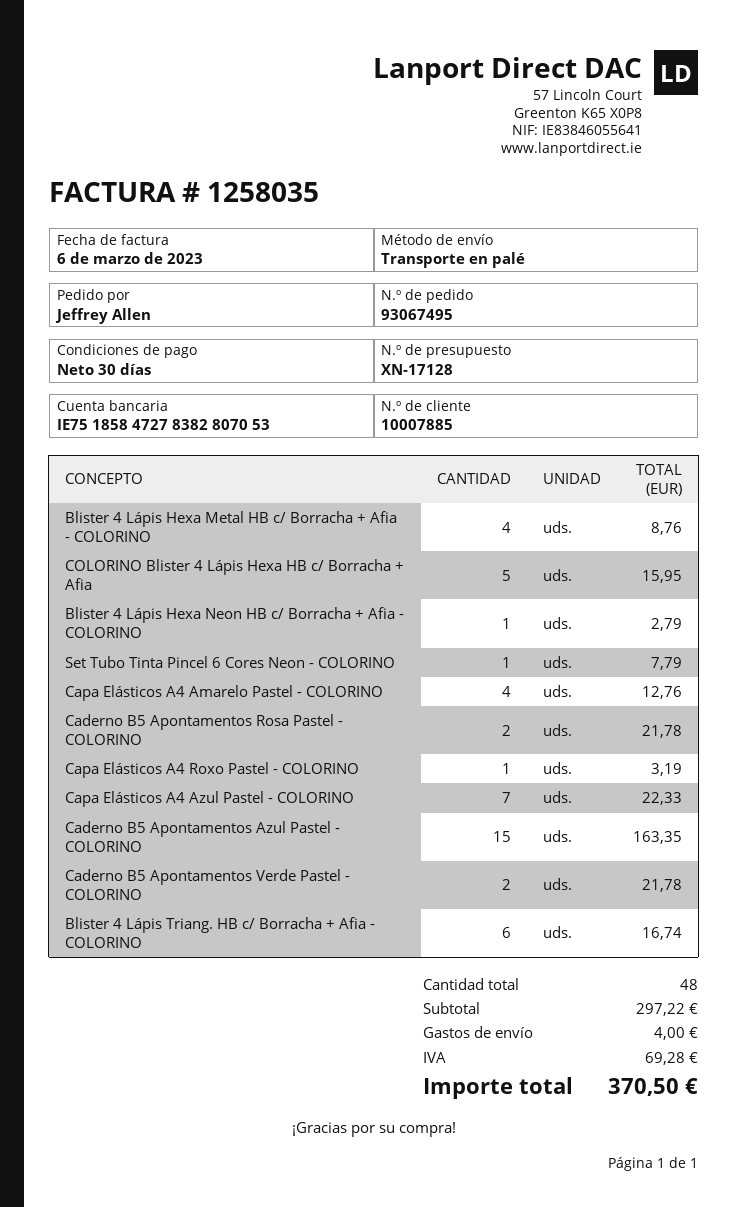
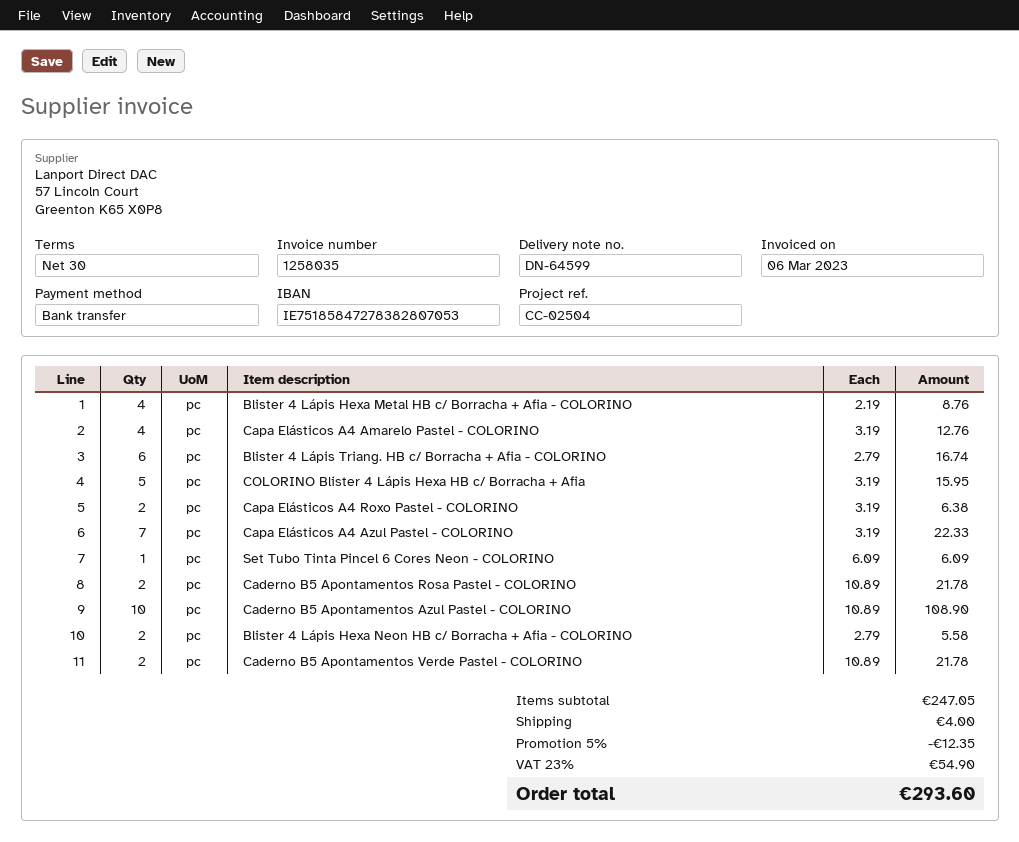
Blister 4 Lápis Hexa Neon HB c/ Borracha + Afia - COLORINO: 1 for 2.79 -> 2 for 5.58
Set Tubo Tinta Pincel 6 Cores Neon - COLORINO: 1 for 7.79 -> 1 for 6.09
Capa Elásticos A4 Roxo Pastel - COLORINO: 1 for 3.19 -> 2 for 6.38
Caderno B5 Apontamentos Azul Pastel - COLORINO: 15 for 163.35 -> 10 for 108.90
subtotal: 297.22 -> 247.05
discount: none -> 5% = 12.35
tax: 69.28 -> 54.90
total: 370.50 -> 293.60

